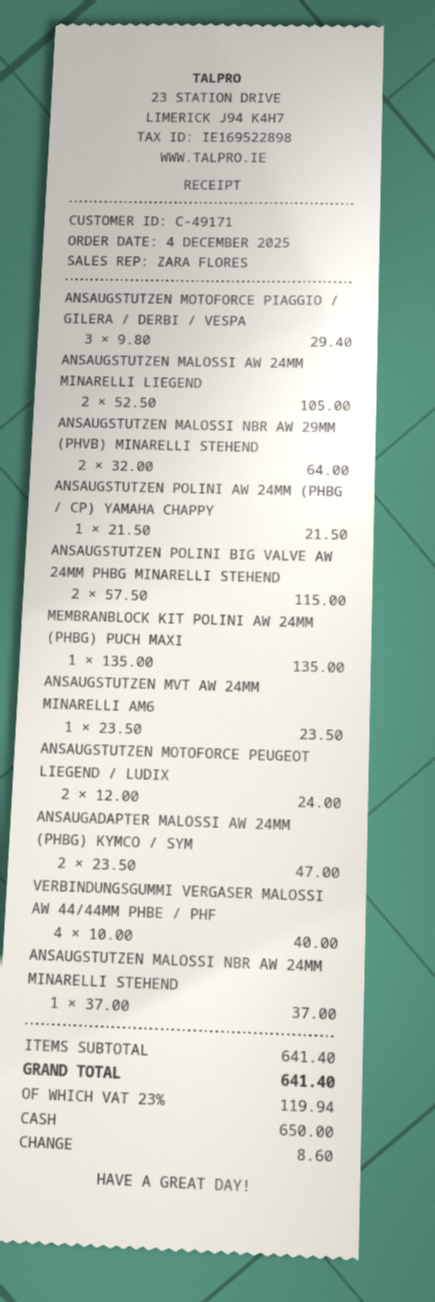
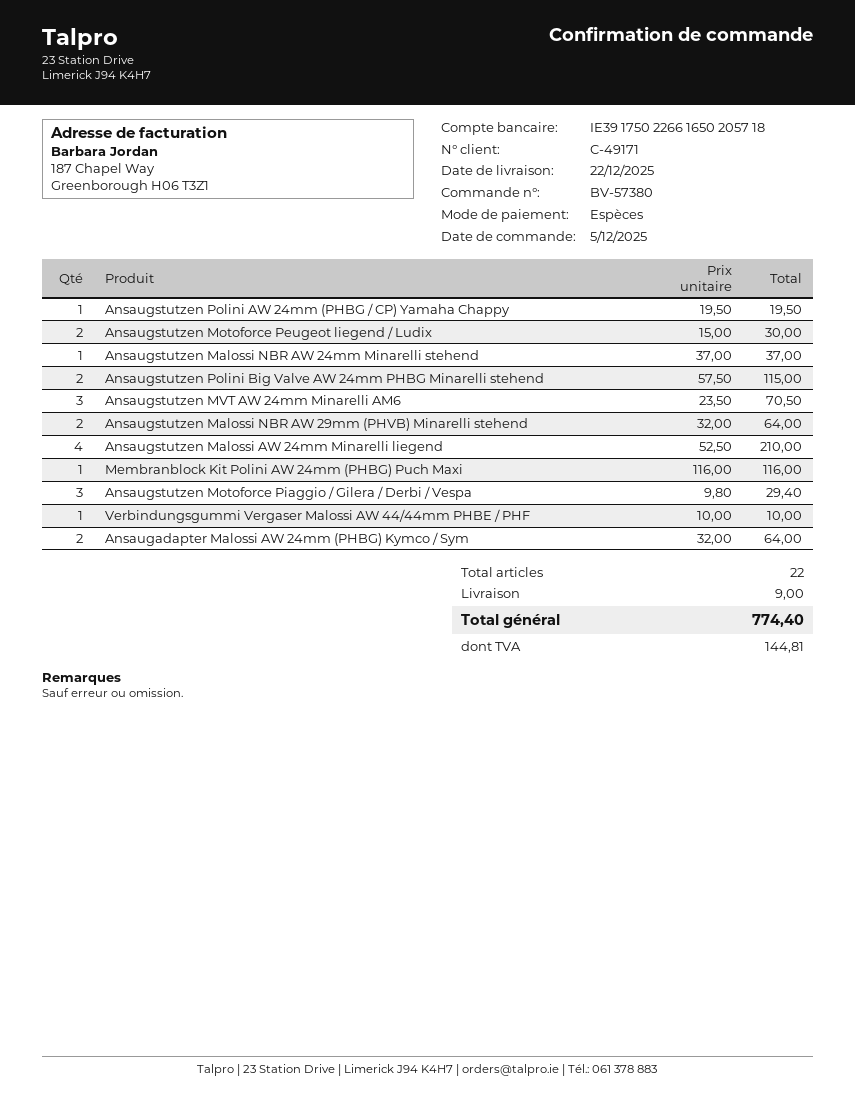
order date: 2025-12-04 -> 2025-12-05
ANSAUGSTUTZEN MALOSSI AW 24MM MINARELLI LIEGEND: 2 x 52.50 = 105.00 -> 4 x 52.50 = 210.00
ANSAUGSTUTZEN POLINI AW 24MM (PHBG / CP) YAMAHA CHAPPY: 1 x 21.50 = 21.50 -> 1 x 19.50 = 19.50
MEMBRANBLOCK KIT POLINI AW 24MM (PHBG) PUCH MAXI: 1 x 135.00 = 135.00 -> 1 x 116.00 = 116.00
ANSAUGSTUTZEN MVT AW 24MM MINARELLI AM6: 1 x 23.50 = 23.50 -> 3 x 23.50 = 70.50
ANSAUGSTUTZEN MOTOFORCE PEUGEOT LIEGEND / LUDIX: 2 x 12.00 = 24.00 -> 2 x 15.00 = 30.00
ANSAUGADAPTER MALOSSI AW 24MM (PHBG) KYMCO / SYM: 2 x 23.50 = 47.00 -> 2 x 32.00 = 64.00
VERBINDUNGSGUMMI VERGASER MALOSSI AW 44/44MM PHBE / PHF: 4 x 10.00 = 40.00 -> 1 x 10.00 = 10.00
shipping: none -> 9.00
tax: 119.94 -> 144.81
total: 641.40 -> 774.40

